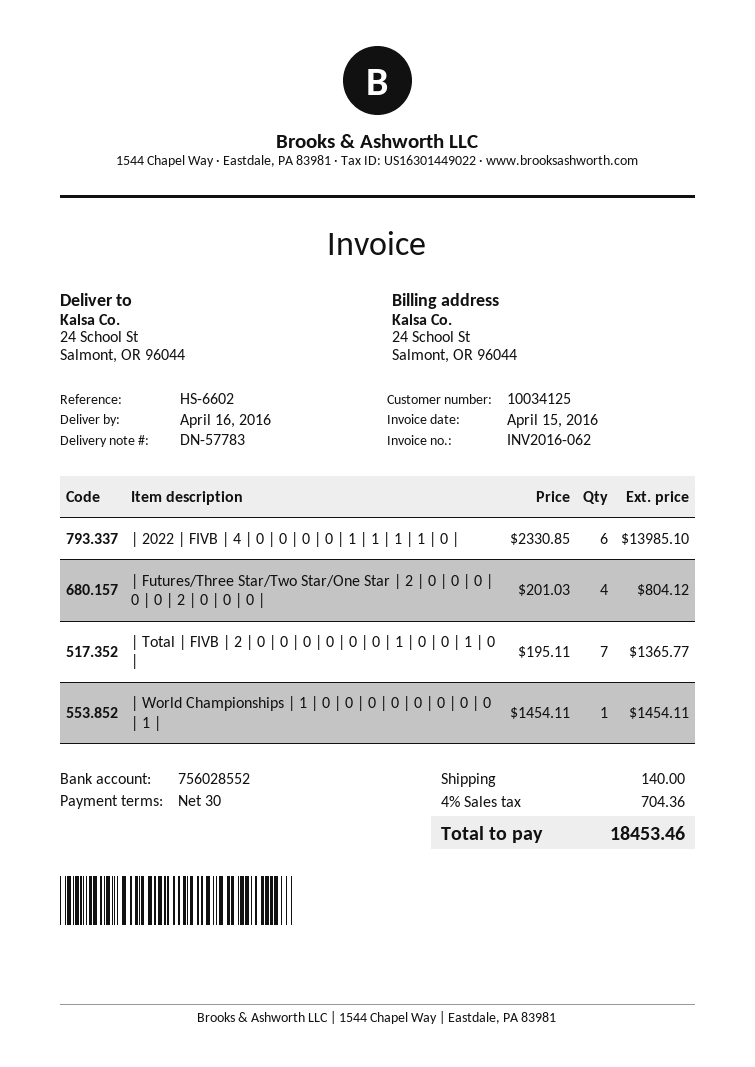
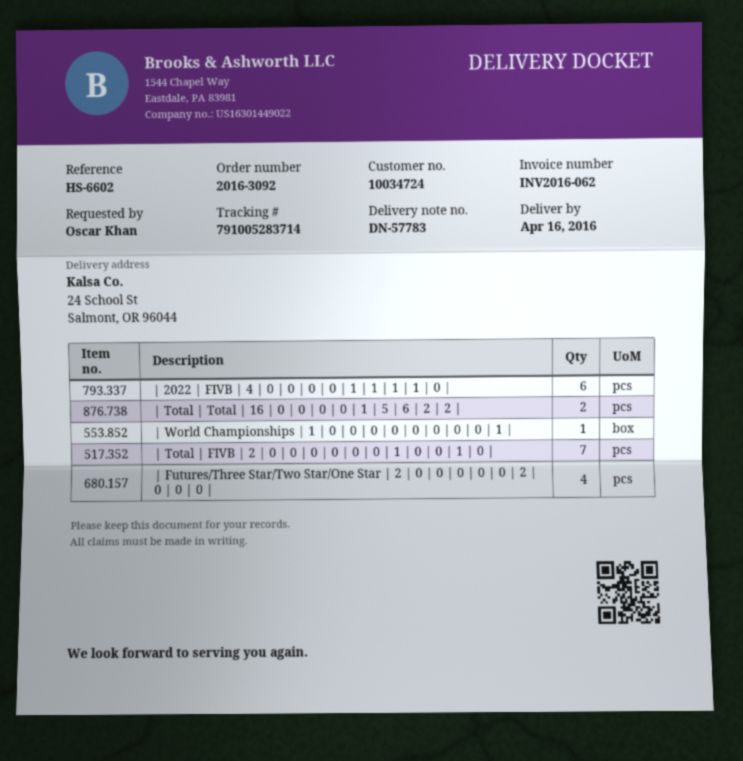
customer number: 10034125 -> 10034724
| Total | Total | 16 | 0 | 0 | 0 | 0 | 1 | 5 | 6 | 2 | 2 |: none -> 2

